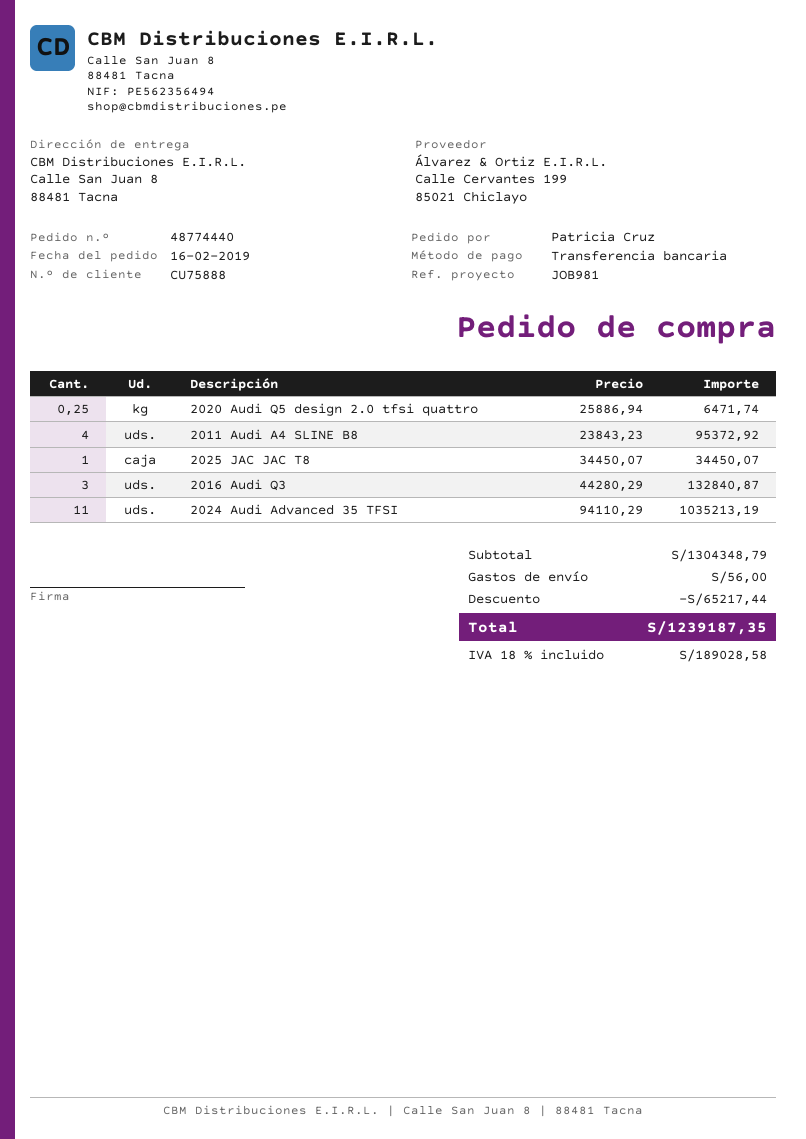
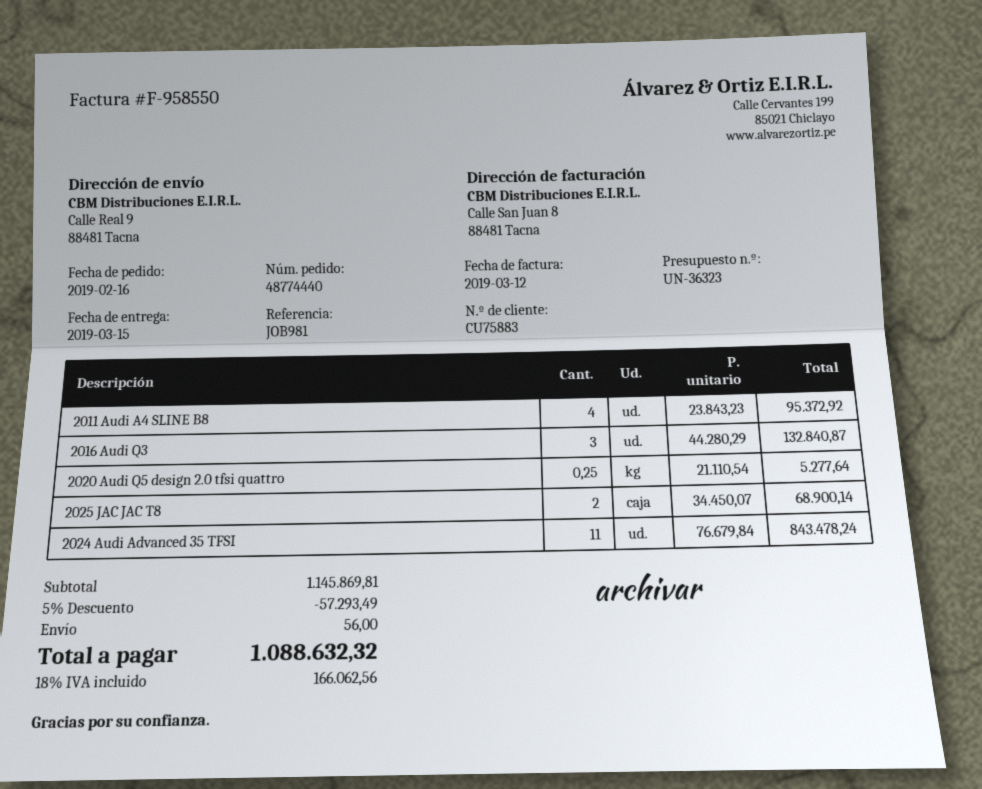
customer number: CU75888 -> CU75883
ship to: Calle San Juan 8, 88481 Tacna -> Calle Real 9, 88481 Tacna
2020 Audi Q5 design 2.0 tfsi quattro: 0.25 x 25886.94 = 6471.74 -> 0.25 x 21110.54 = 5277.64
2025 JAC JAC T8: 1 x 34450.07 = 34450.07 -> 2 x 34450.07 = 68900.14
2024 Audi Advanced 35 TFSI: 11 x 94110.29 = 1035213.19 -> 11 x 76679.84 = 843478.24
subtotal: 1304348.79 -> 1145869.81
discount: 65217.44 -> 57293.49
tax: 18% = 189028.58 -> 18% = 166062.56
total: 1239187.35 -> 1088632.32

